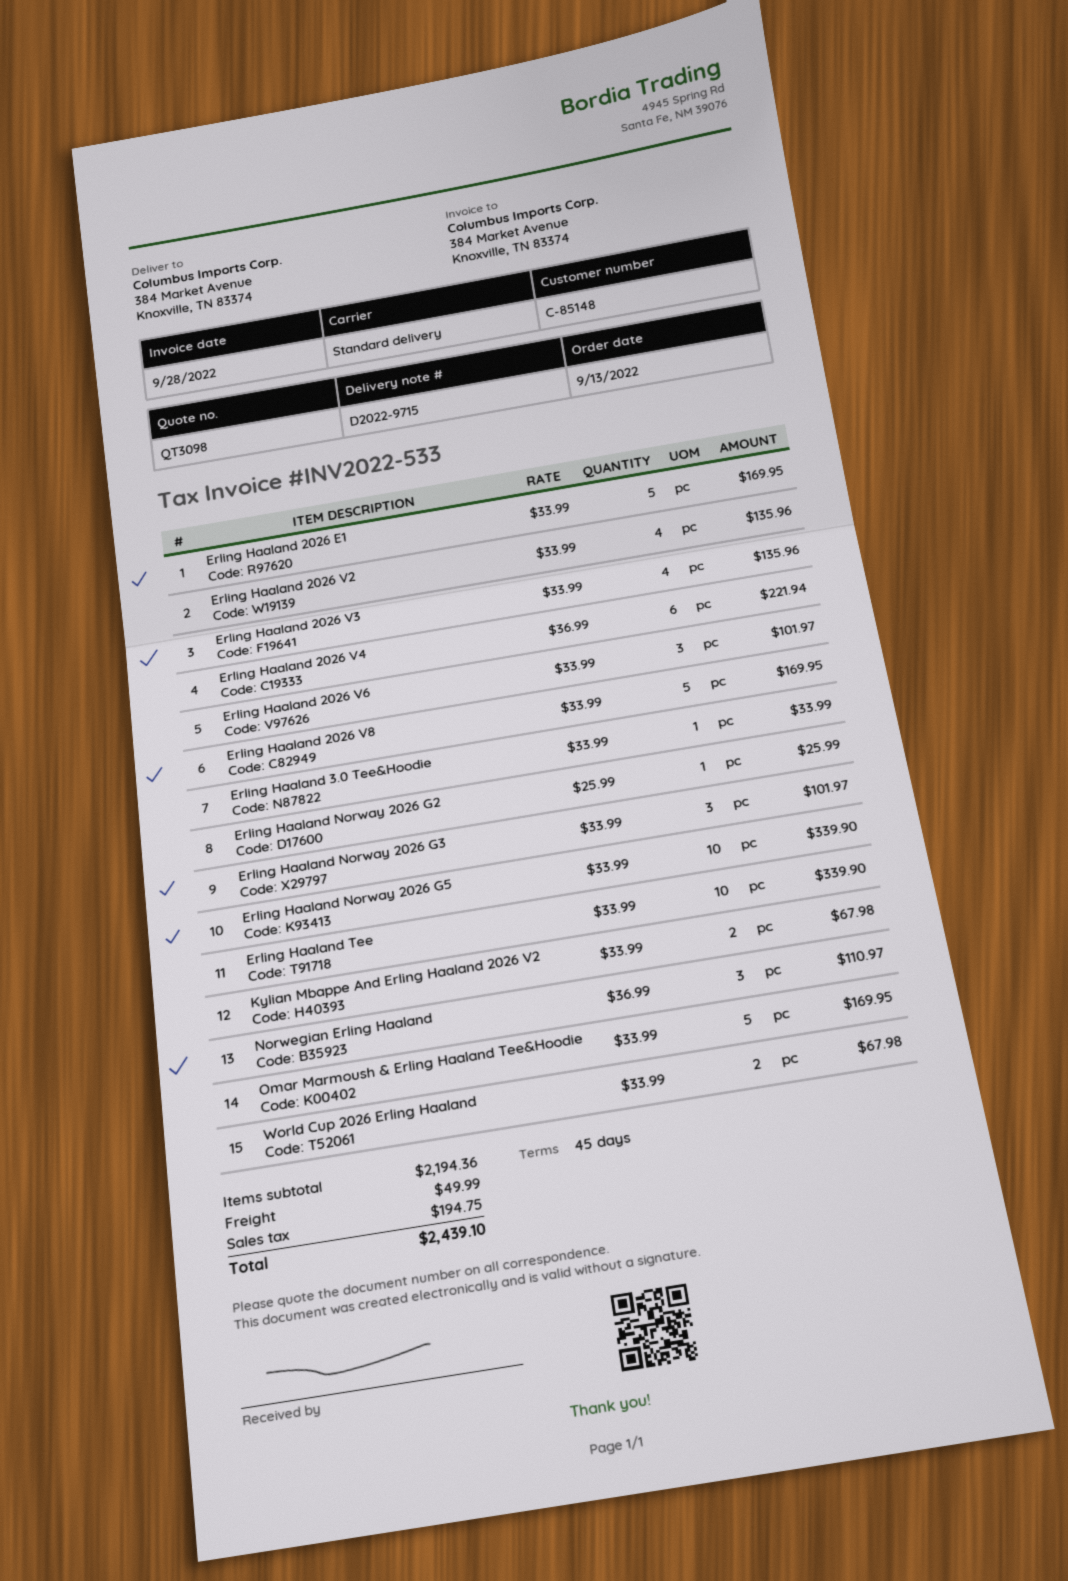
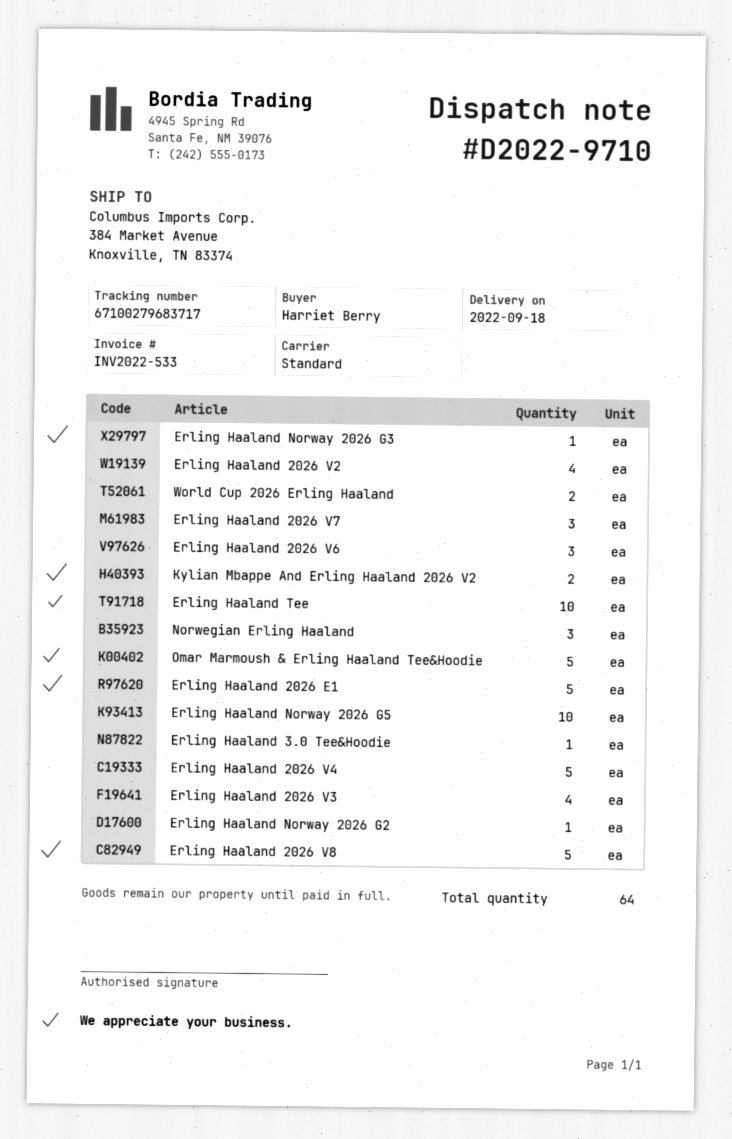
delivery note number: D2022-9715 -> D2022-9710
Erling Haaland 2026 V4: 6 -> 5
Erling Haaland Norway 2026 G3: 3 -> 1
Erling Haaland 2026 V7: none -> 3

